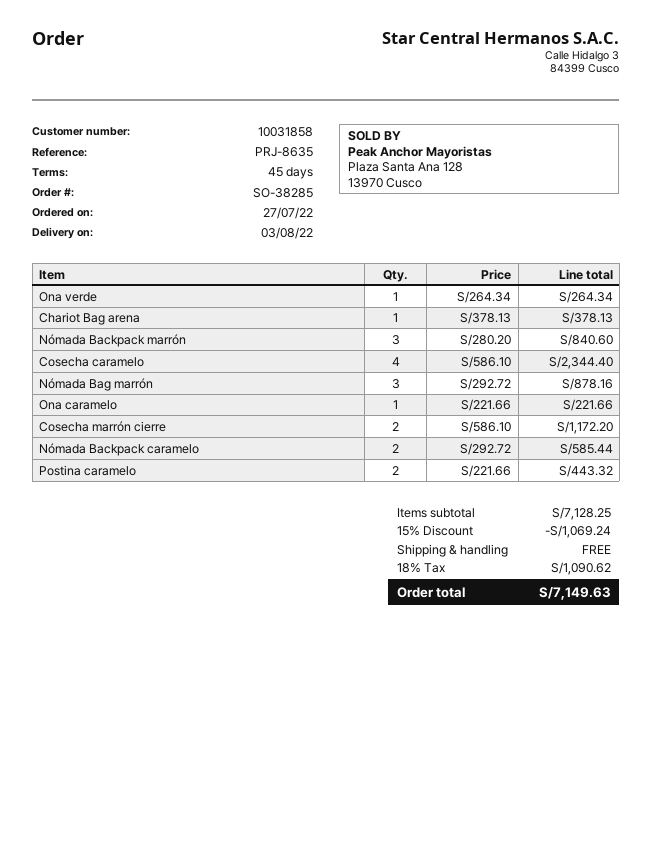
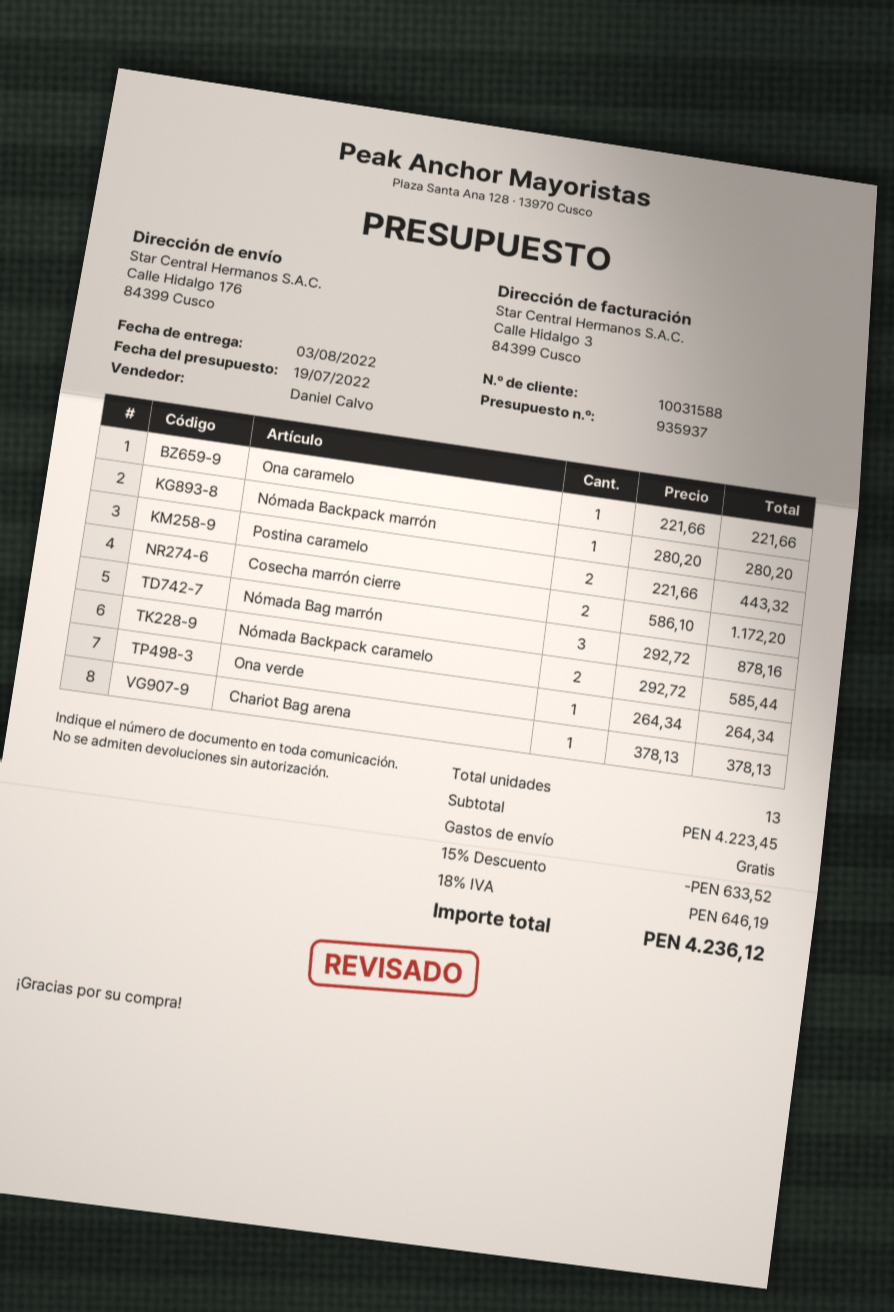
customer number: 10031858 -> 10031588
Nómada Backpack marrón: 3 x 280.20 = 840.60 -> 1 x 280.20 = 280.20
Cosecha caramelo: 4 x 586.10 = 2344.40 -> none
subtotal: 7128.25 -> 4223.45
discount: 15% = 1069.24 -> 15% = 633.52
tax: 18% = 1090.62 -> 18% = 646.19
total: 7149.63 -> 4236.12

